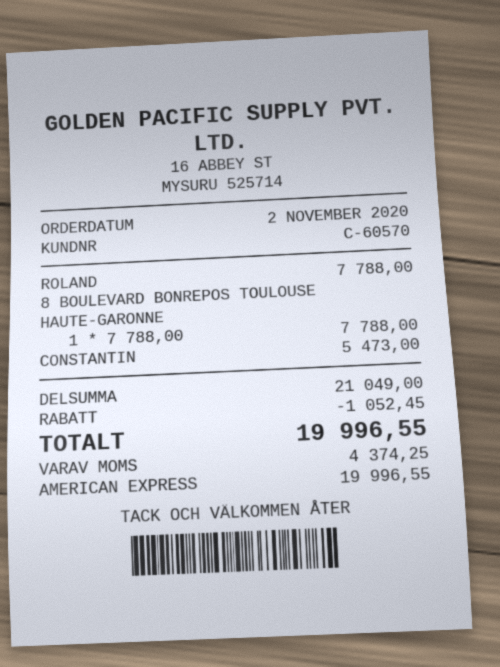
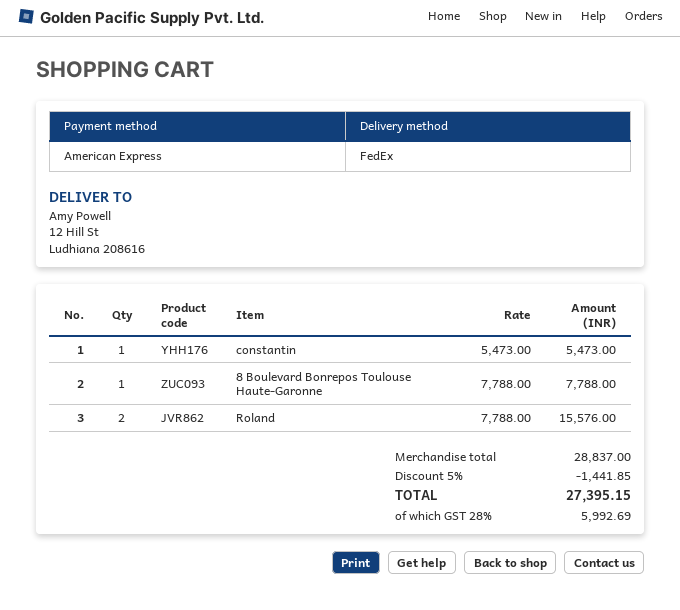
ROLAND: 1 x 7788.00 = 7788.00 -> 2 x 7788.00 = 15576.00
subtotal: 21049.00 -> 28837.00
discount: 1052.45 -> 1441.85
tax: 4374.25 -> 5992.69
total: 19996.55 -> 27395.15

